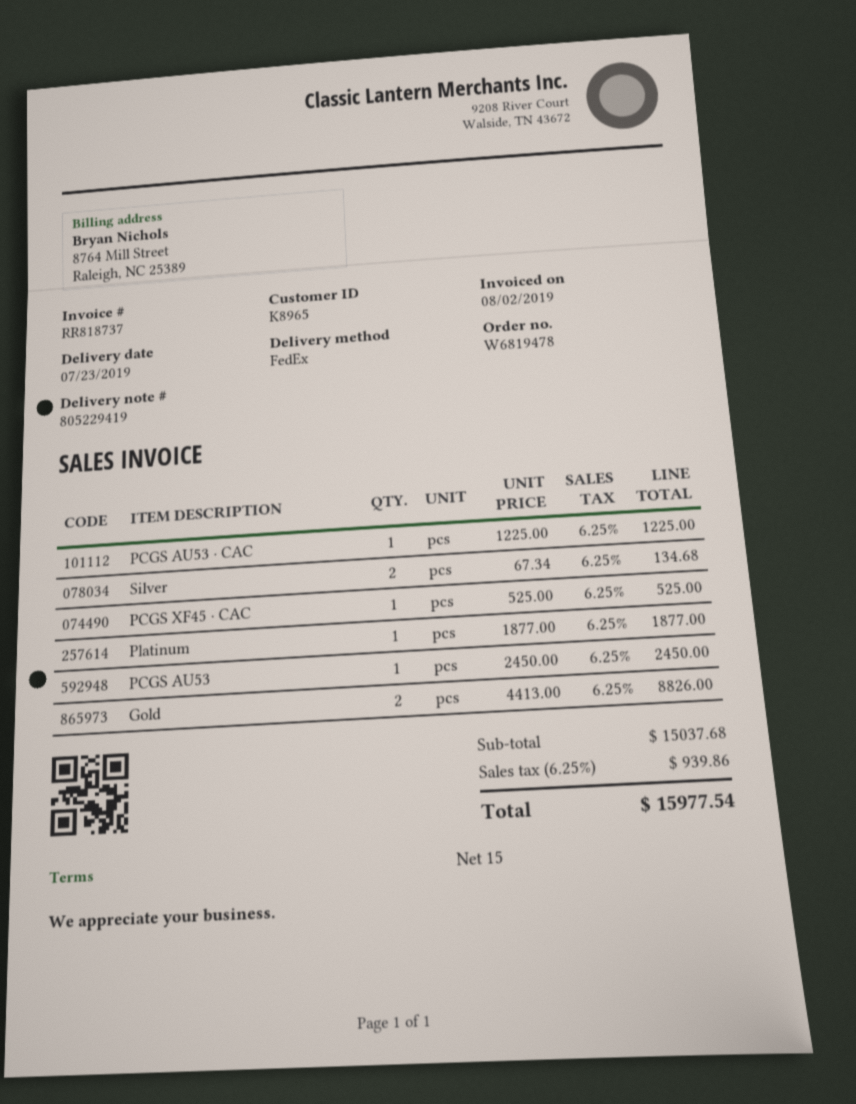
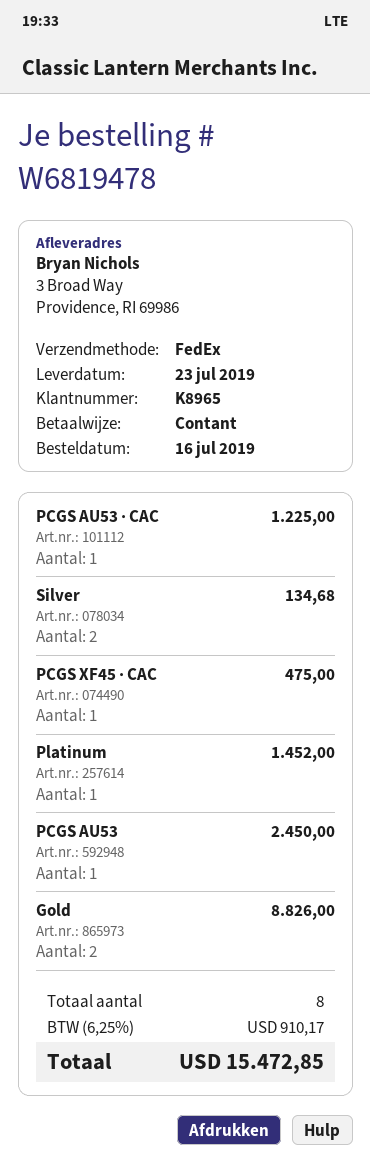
PCGS XF45 · CAC: 1 for 525.00 -> 1 for 475.00
Platinum: 1 for 1877.00 -> 1 for 1452.00
tax: 6.25% = 939.86 -> 6.25% = 910.17
total: 15977.54 -> 15472.85

